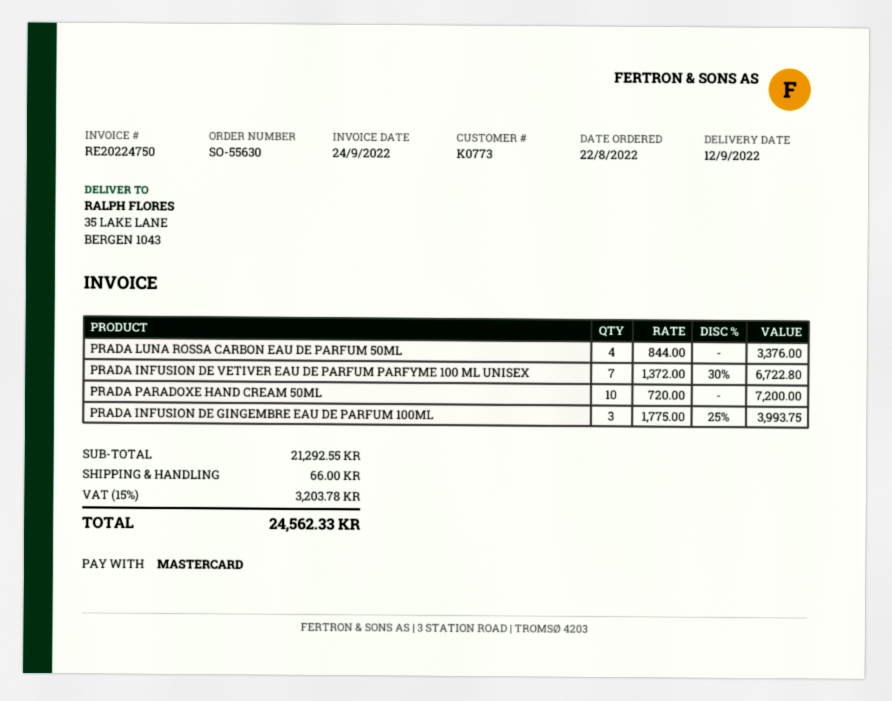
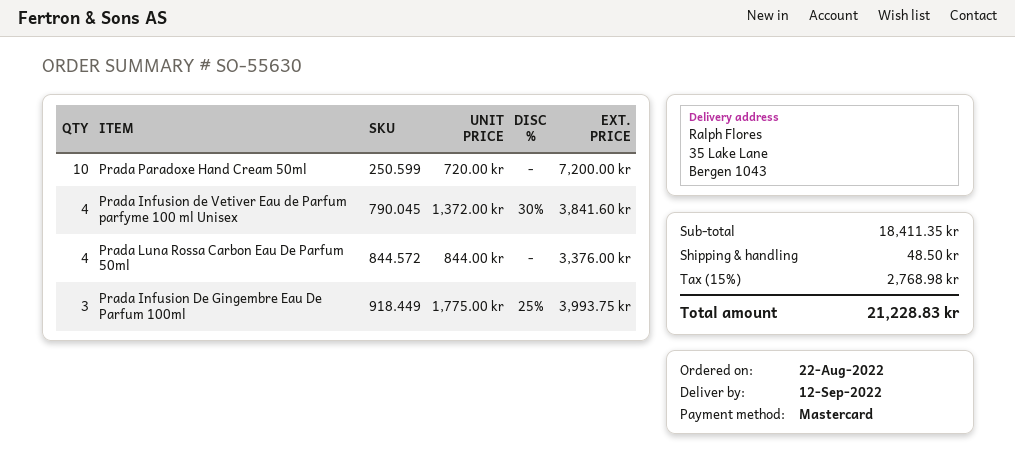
PRADA INFUSION DE VETIVER EAU DE PARFUM PARFYME 100 ML UNISEX: 7 x 1372.00 - 30% = 6722.80 -> 4 x 1372.00 - 30% = 3841.60
subtotal: 21292.55 -> 18411.35
shipping: 66.00 -> 48.50
tax: 15% = 3203.78 -> 15% = 2768.98
total: 24562.33 -> 21228.83

